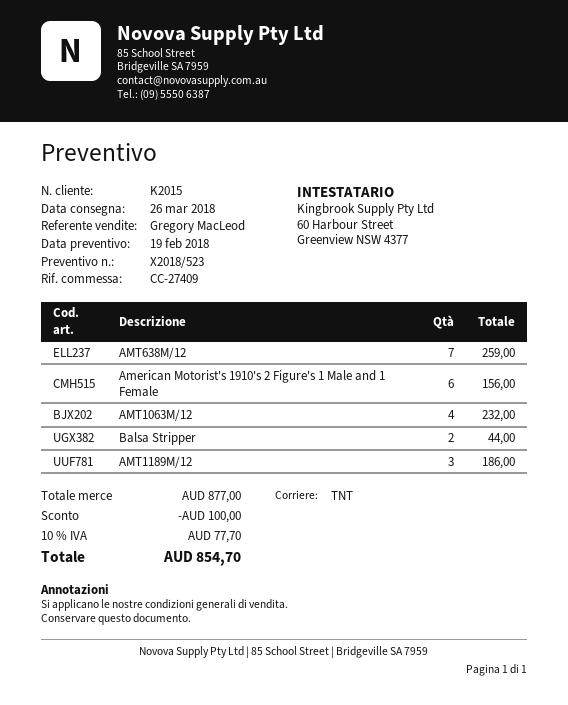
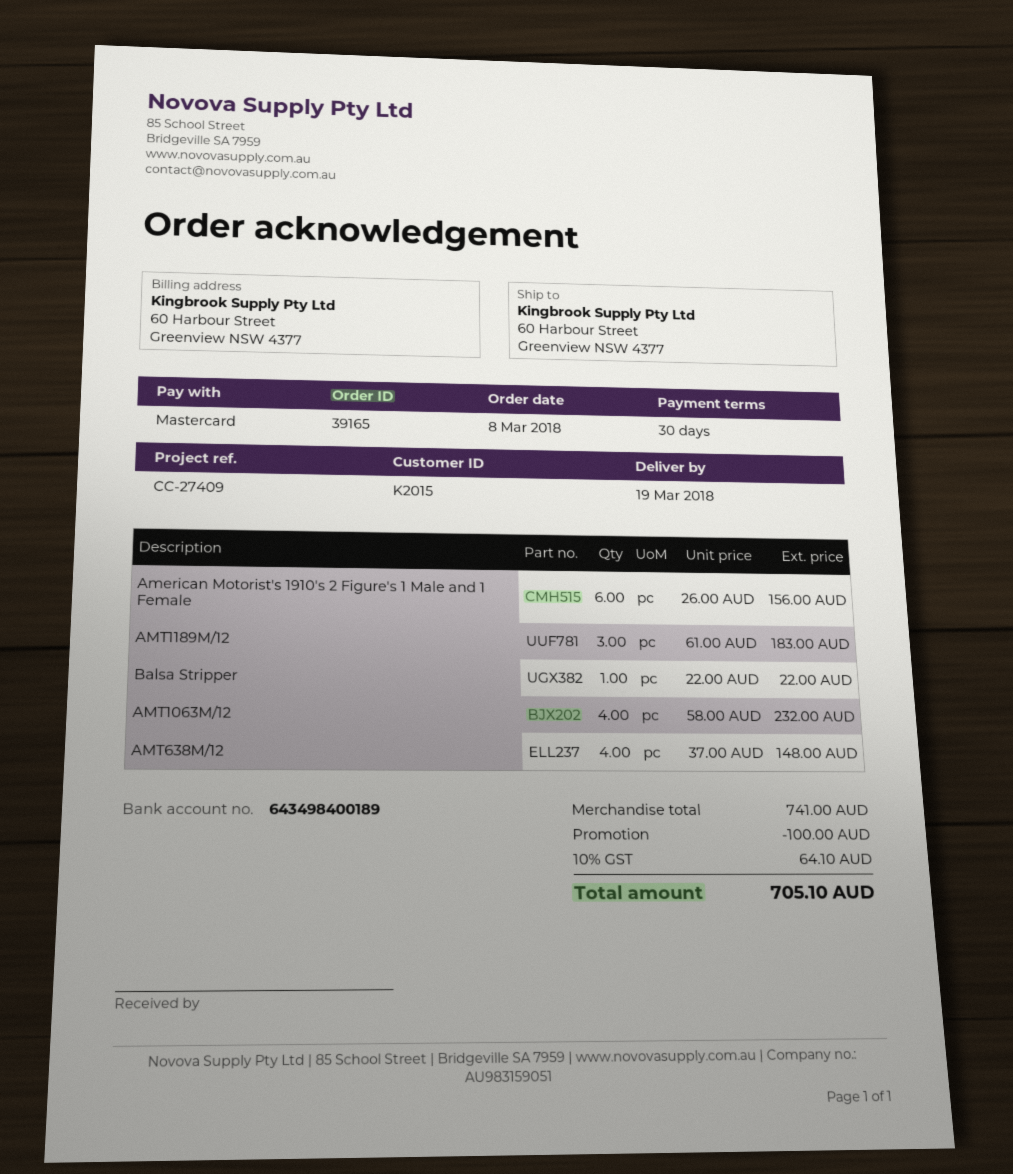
delivery date: 2018-03-26 -> 2018-03-19
AMT638M/12: 7 for 259.00 -> 4 for 148.00
Balsa Stripper: 2 for 44.00 -> 1 for 22.00
AMT1189M/12: 3 for 186.00 -> 3 for 183.00
subtotal: 877.00 -> 741.00
tax: 10% = 77.70 -> 10% = 64.10
total: 854.70 -> 705.10

